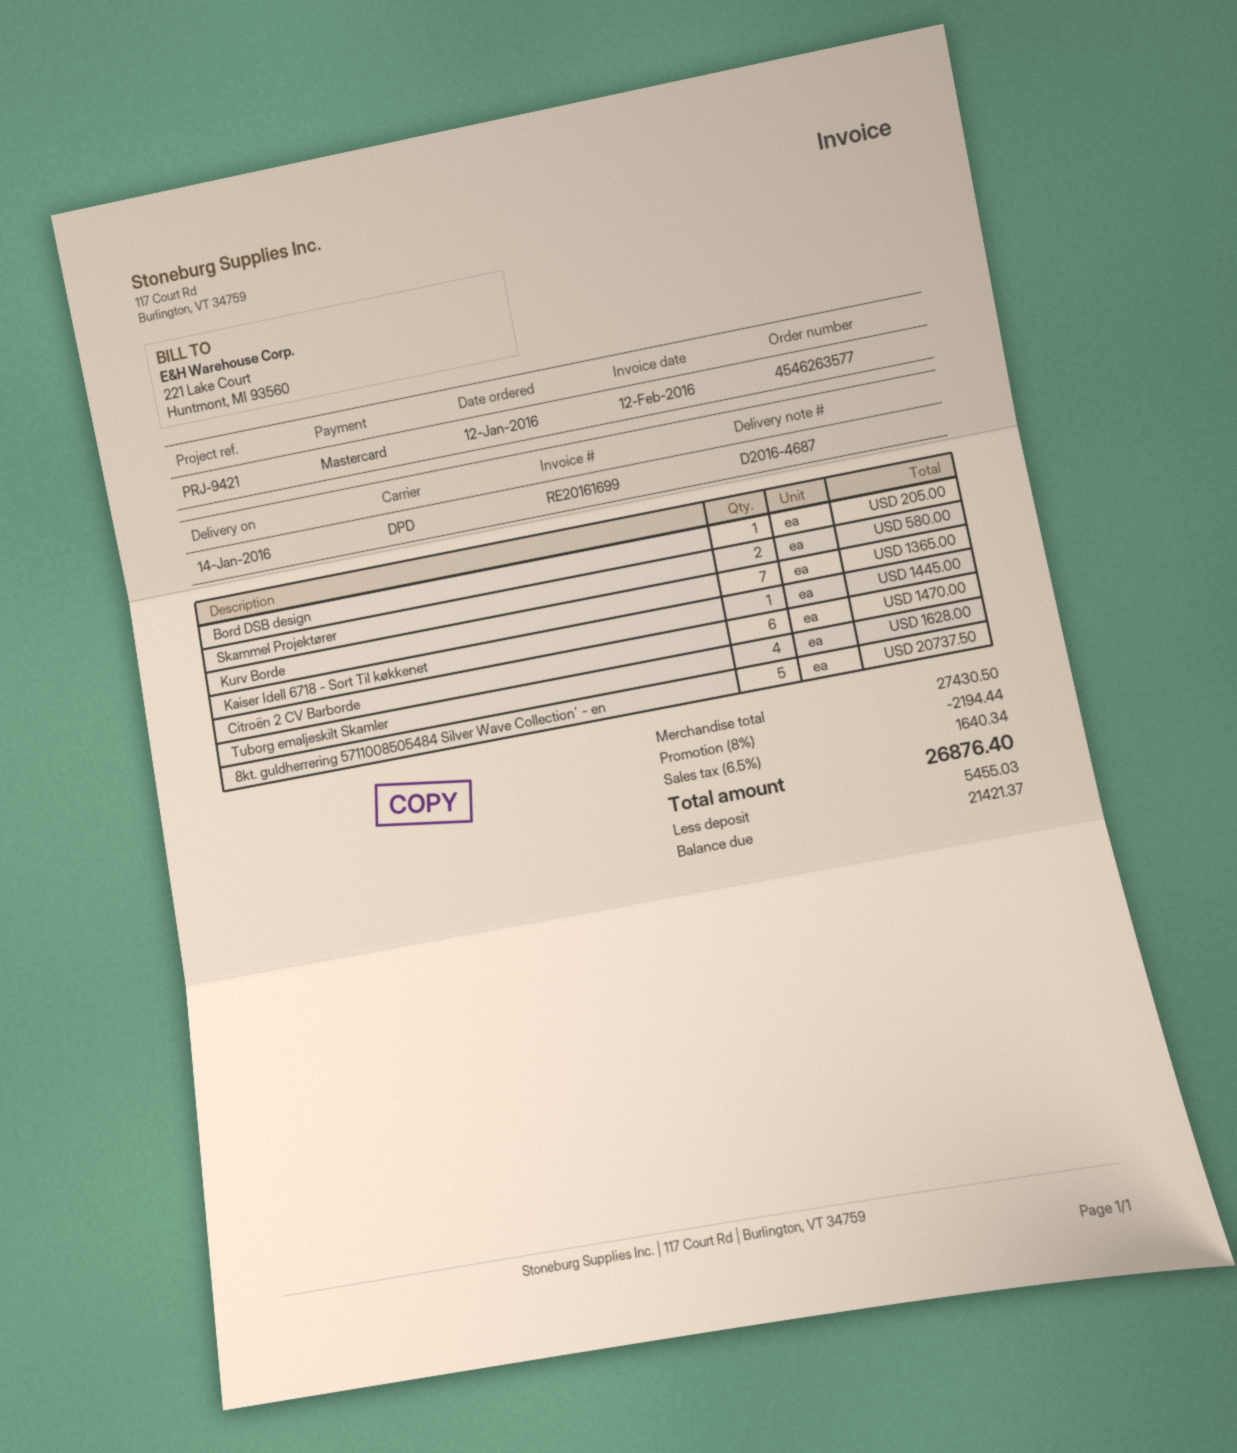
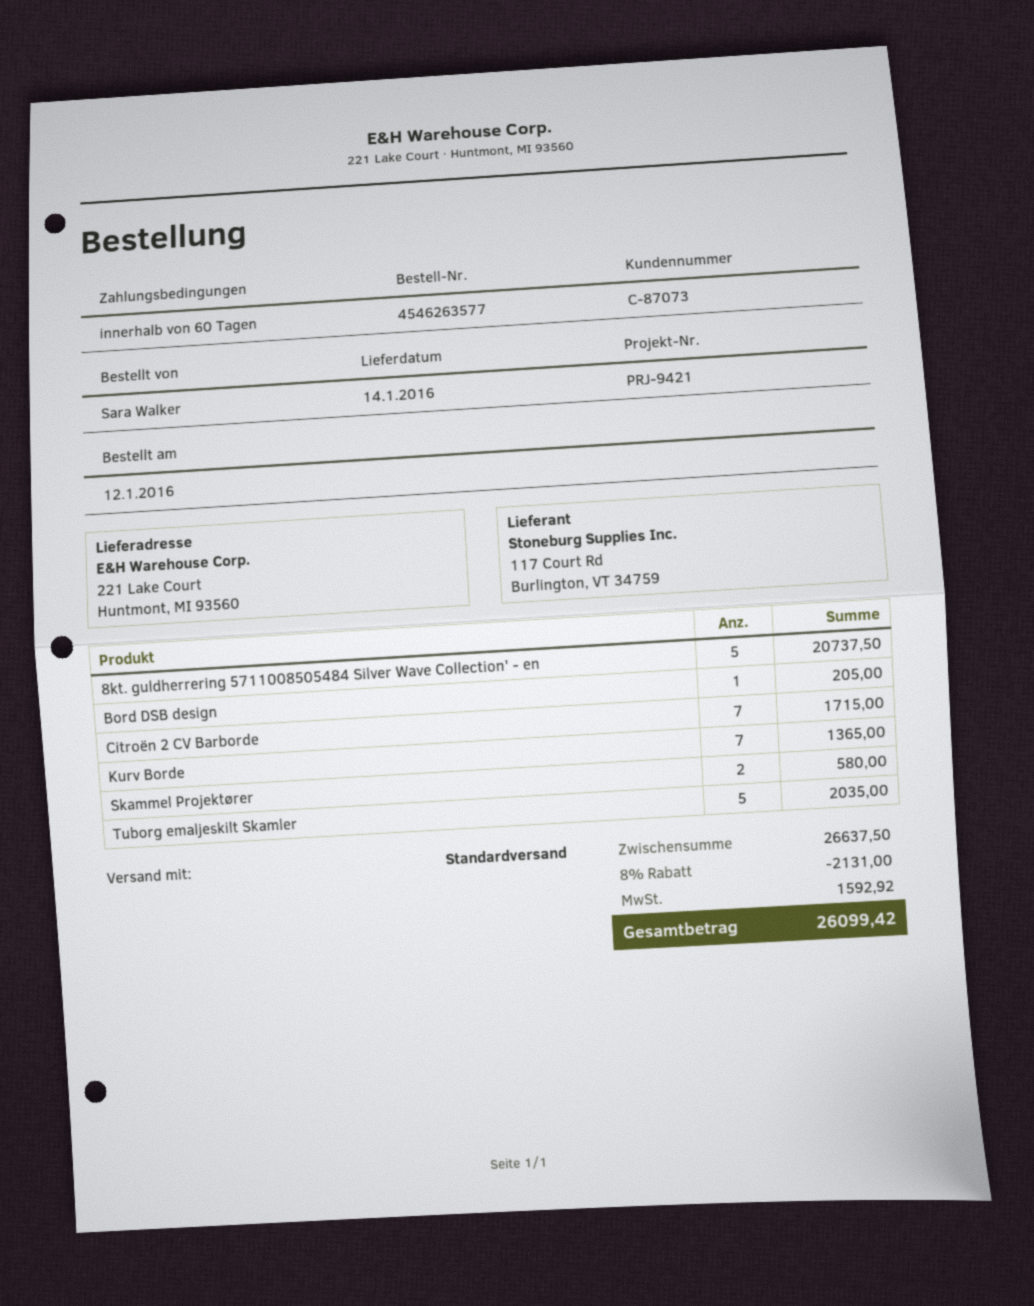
shipping method: DPD -> standard
Kaiser Idell 6718 - Sort Til køkkenet: 1 for 1445.00 -> none
Citroën 2 CV Barborde: 6 for 1470.00 -> 7 for 1715.00
Tuborg emaljeskilt Skamler: 4 for 1628.00 -> 5 for 2035.00
subtotal: 27430.50 -> 26637.50
discount: 8% = 2194.44 -> 8% = 2131.00
tax: 1640.34 -> 1592.92
total: 26876.40 -> 26099.42

